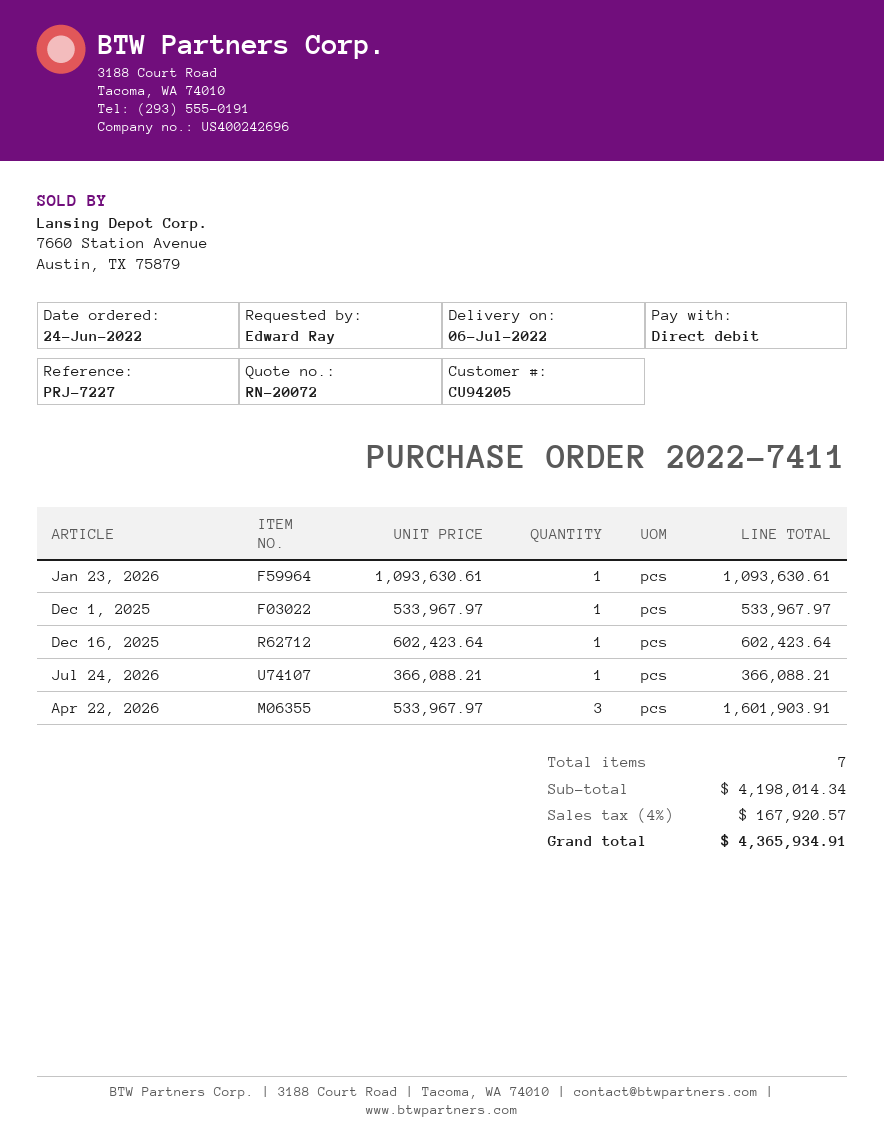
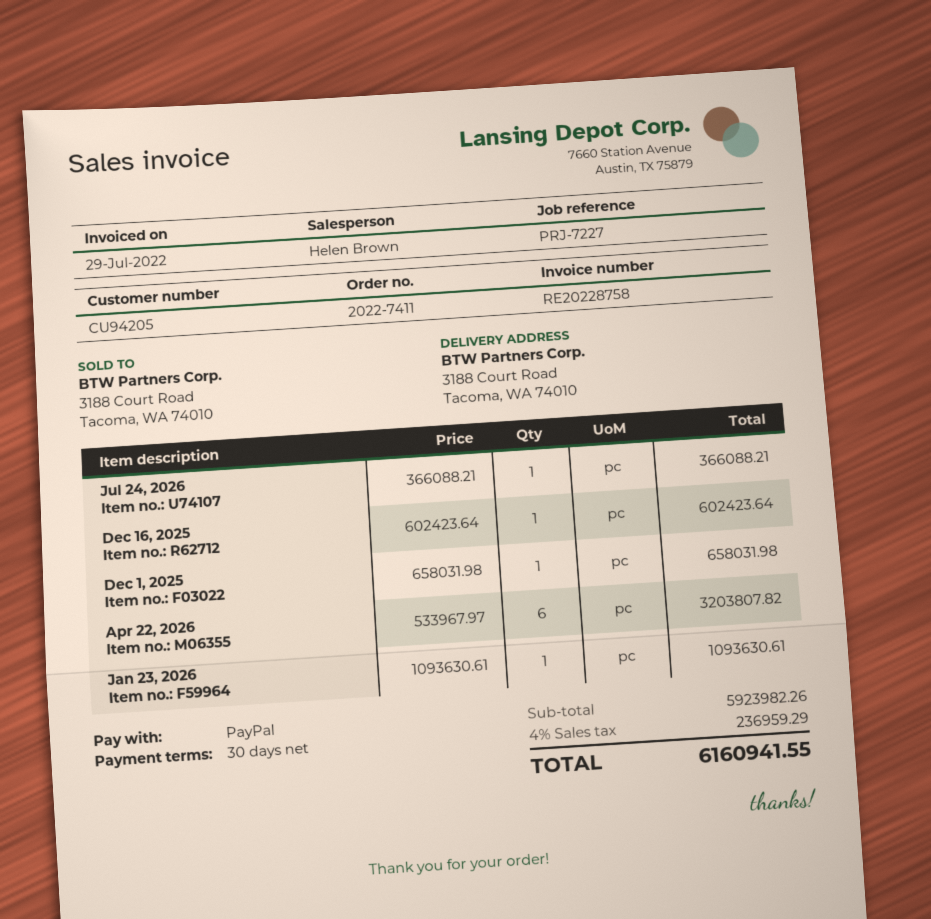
payment method: direct debit -> PayPal
Dec 1, 2025: 1 x 533967.97 = 533967.97 -> 1 x 658031.98 = 658031.98
Apr 22, 2026: 3 x 533967.97 = 1601903.91 -> 6 x 533967.97 = 3203807.82
subtotal: 4198014.34 -> 5923982.26
tax: 4% = 167920.57 -> 4% = 236959.29
total: 4365934.91 -> 6160941.55

